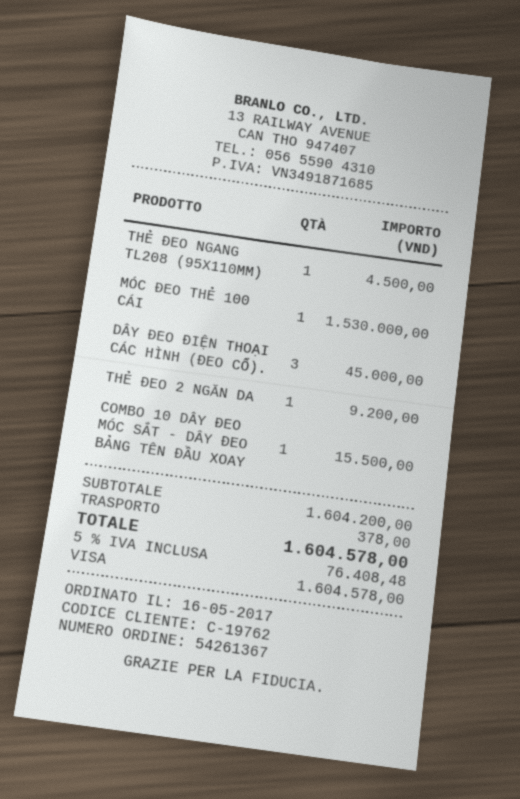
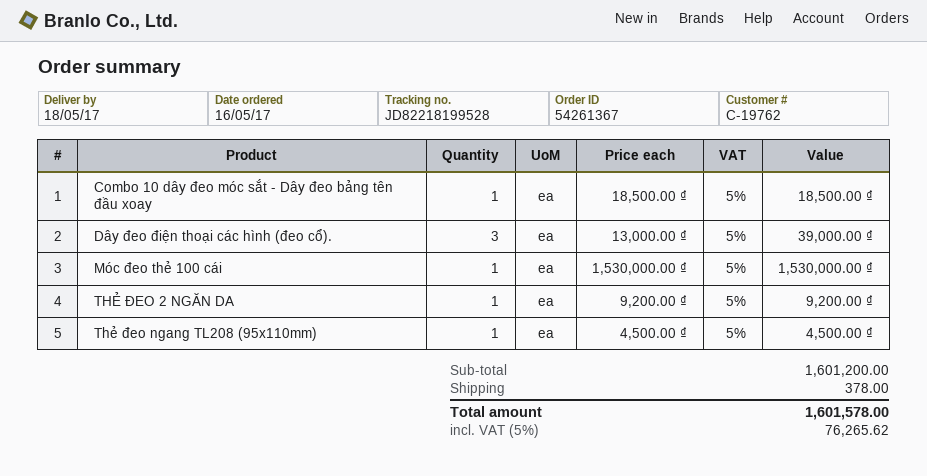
DÂY ĐEO ĐIỆN THOẠI CÁC HÌNH (ĐEO CỔ).: 3 for 45000.00 -> 3 for 39000.00
COMBO 10 DÂY ĐEO MÓC SẮT - DÂY ĐEO BẢNG TÊN ĐẦU XOAY: 1 for 15500.00 -> 1 for 18500.00
subtotal: 1604200.00 -> 1601200.00
tax: 5% = 76408.48 -> 5% = 76265.62
total: 1604578.00 -> 1601578.00

